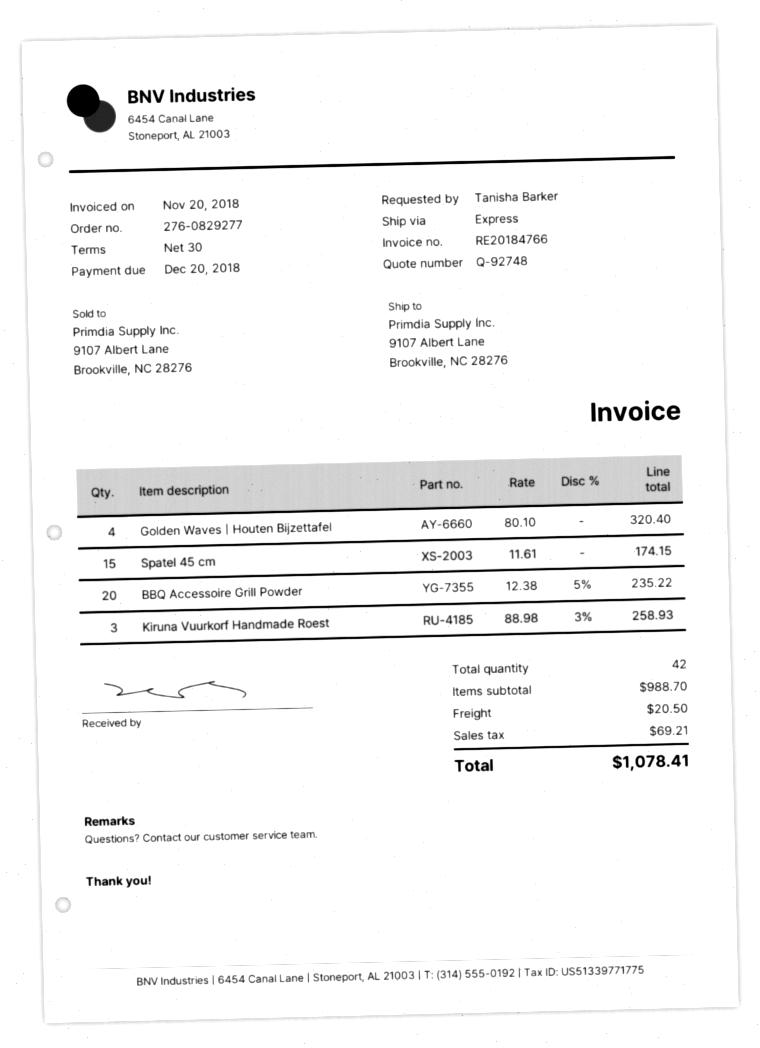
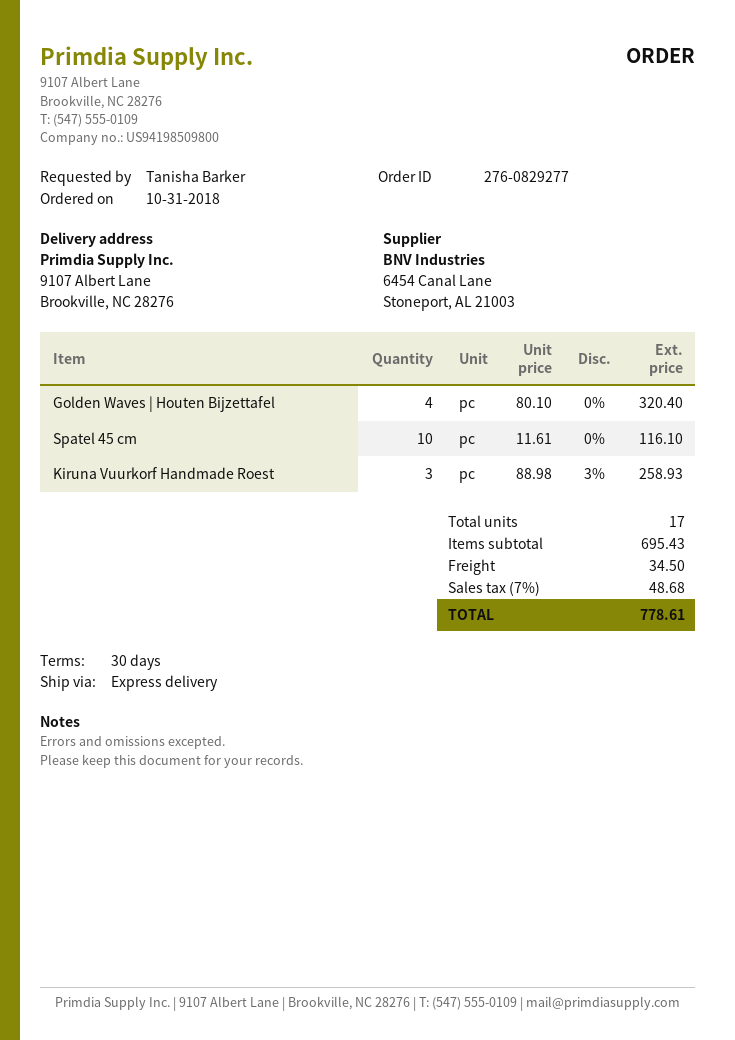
Spatel 45 cm: 15 x 11.61 = 174.15 -> 10 x 11.61 = 116.10
BBQ Accessoire Grill Powder: 20 x 12.38 - 5% = 235.22 -> none
total quantity: 42 -> 17
subtotal: 988.70 -> 695.43
shipping: 20.50 -> 34.50
tax: 69.21 -> 48.68
total: 1078.41 -> 778.61

